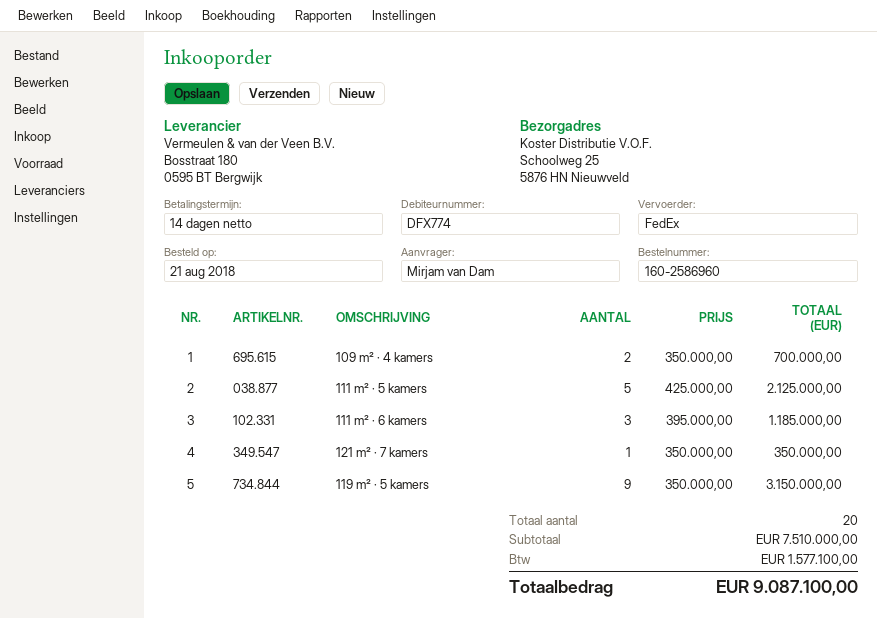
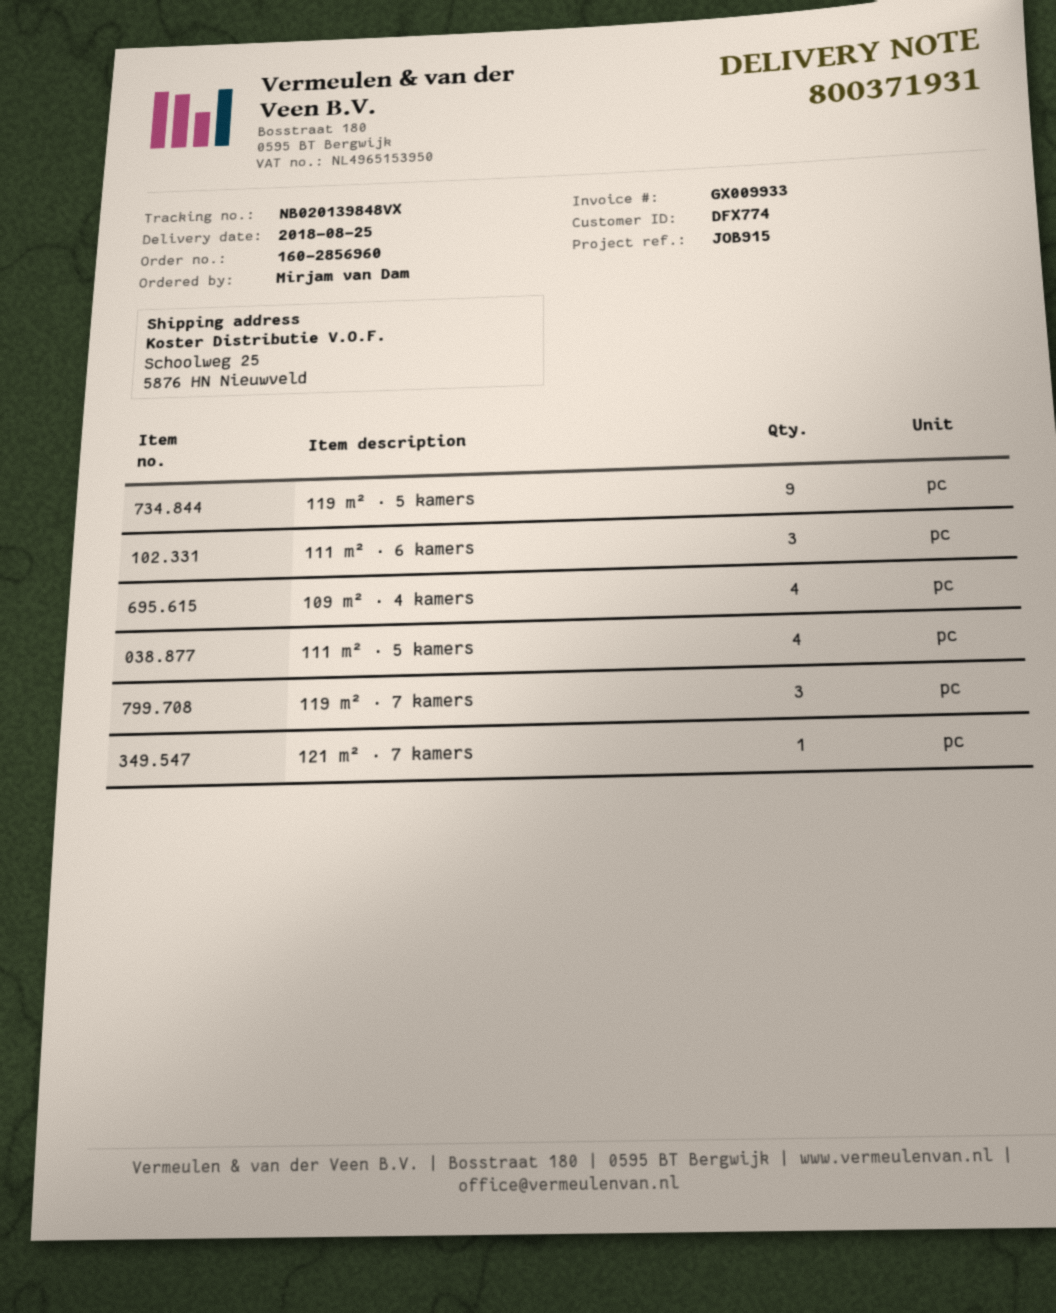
order number: 160-2586960 -> 160-2856960
109 m² · 4 kamers: 2 -> 4
111 m² · 5 kamers: 5 -> 4
119 m² · 7 kamers: none -> 3

